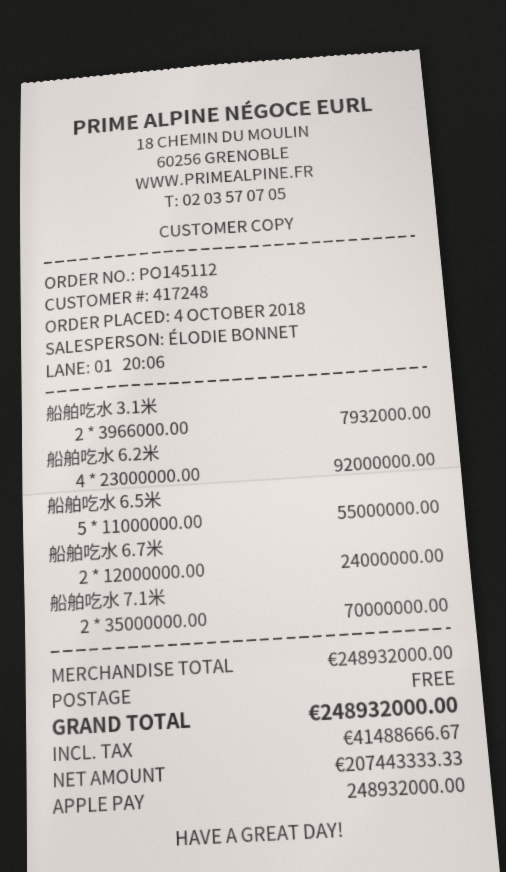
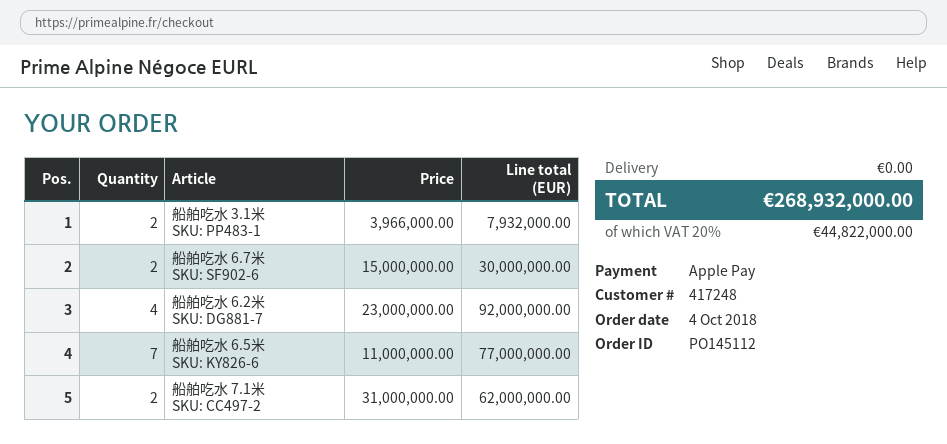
船舶吃水 6.5米: 5 x 11000000.00 = 55000000.00 -> 7 x 11000000.00 = 77000000.00
船舶吃水 6.7米: 2 x 12000000.00 = 24000000.00 -> 2 x 15000000.00 = 30000000.00
船舶吃水 7.1米: 2 x 35000000.00 = 70000000.00 -> 2 x 31000000.00 = 62000000.00
tax: 41488666.67 -> 44822000.00
total: 248932000.00 -> 268932000.00

